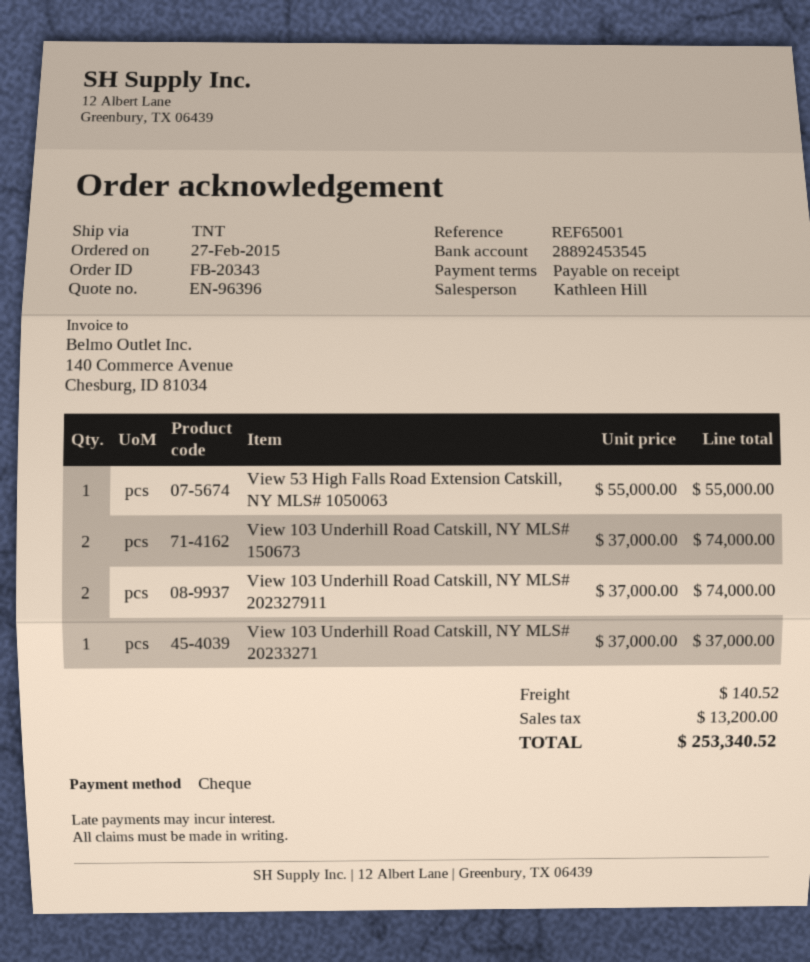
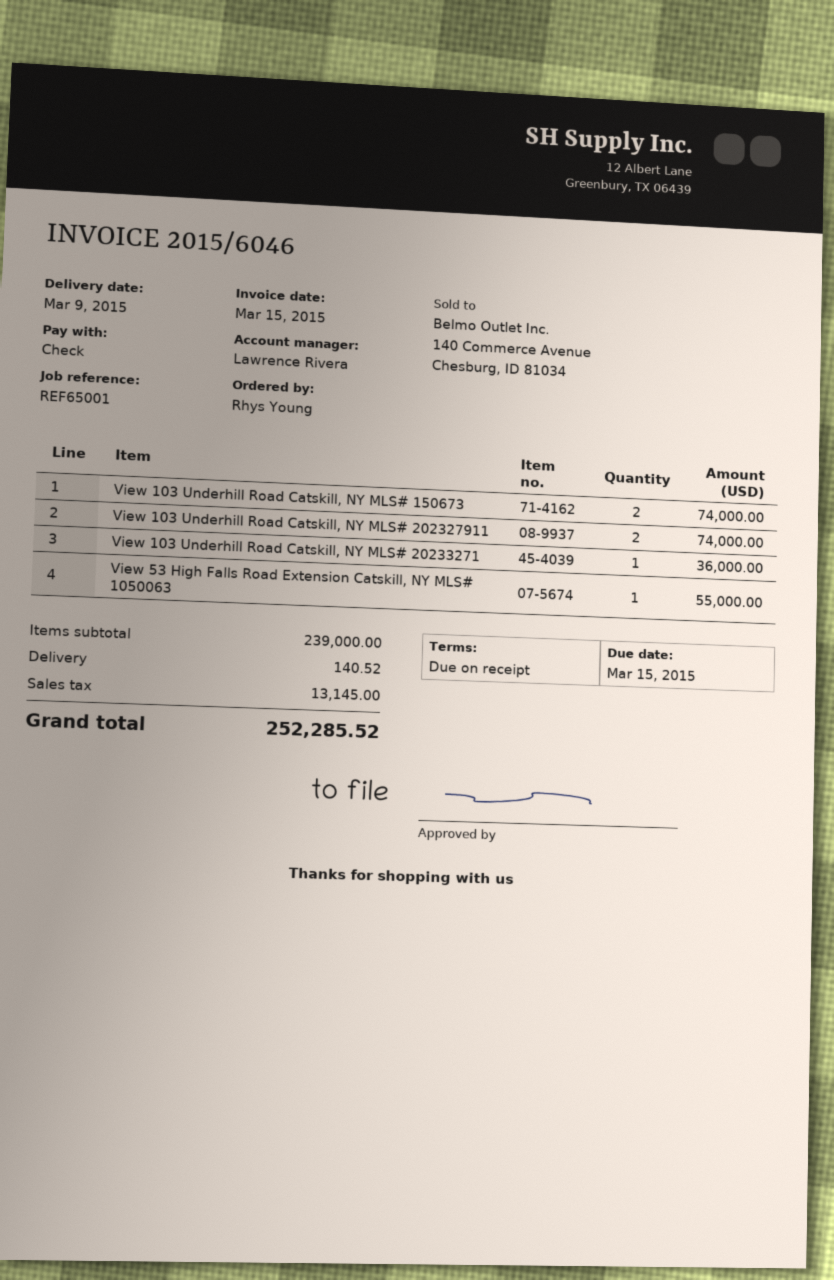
sales rep: Kathleen Hill -> Lawrence Rivera
View 103 Underhill Road Catskill, NY MLS# 20233271: 1 for 37000.00 -> 1 for 36000.00
tax: 13200.00 -> 13145.00
total: 253340.52 -> 252285.52

